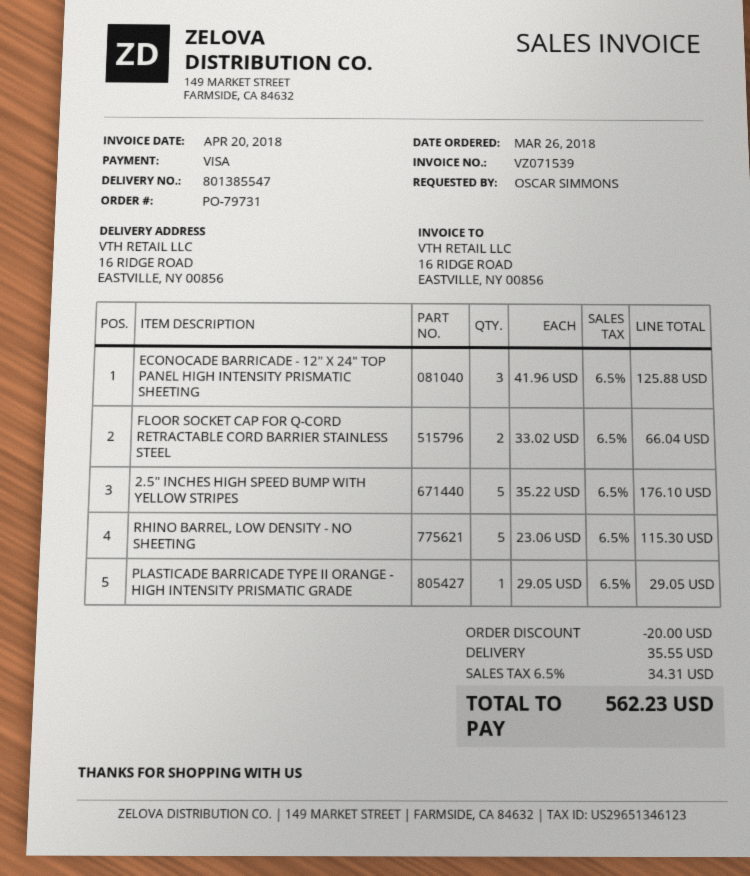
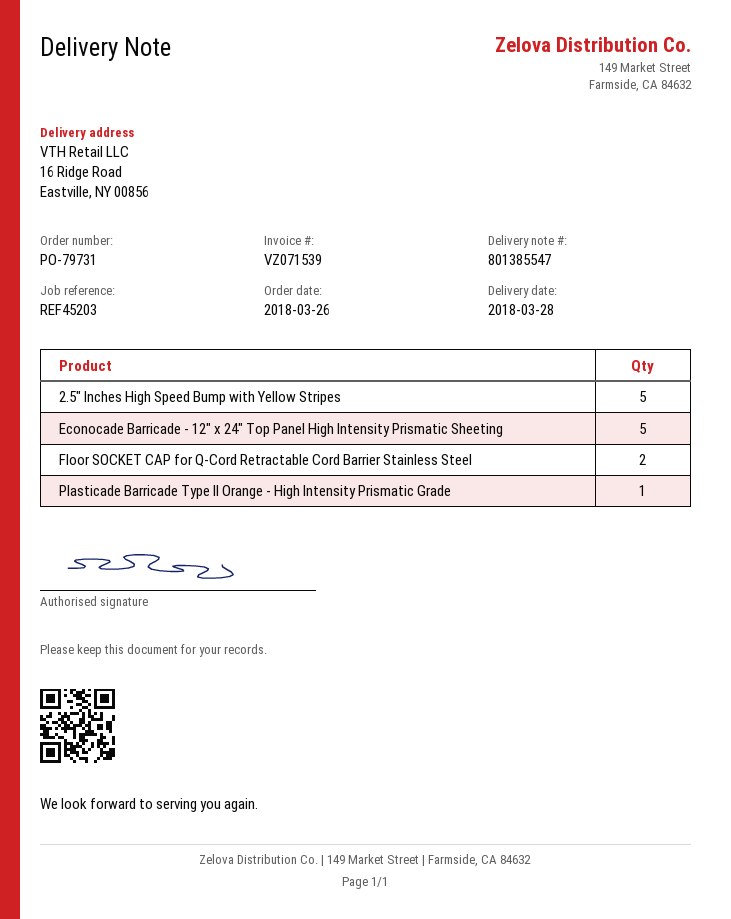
ECONOCADE BARRICADE - 12" X 24" TOP PANEL HIGH INTENSITY PRISMATIC SHEETING: 3 -> 5
RHINO BARREL, LOW DENSITY - NO SHEETING: 5 -> none

